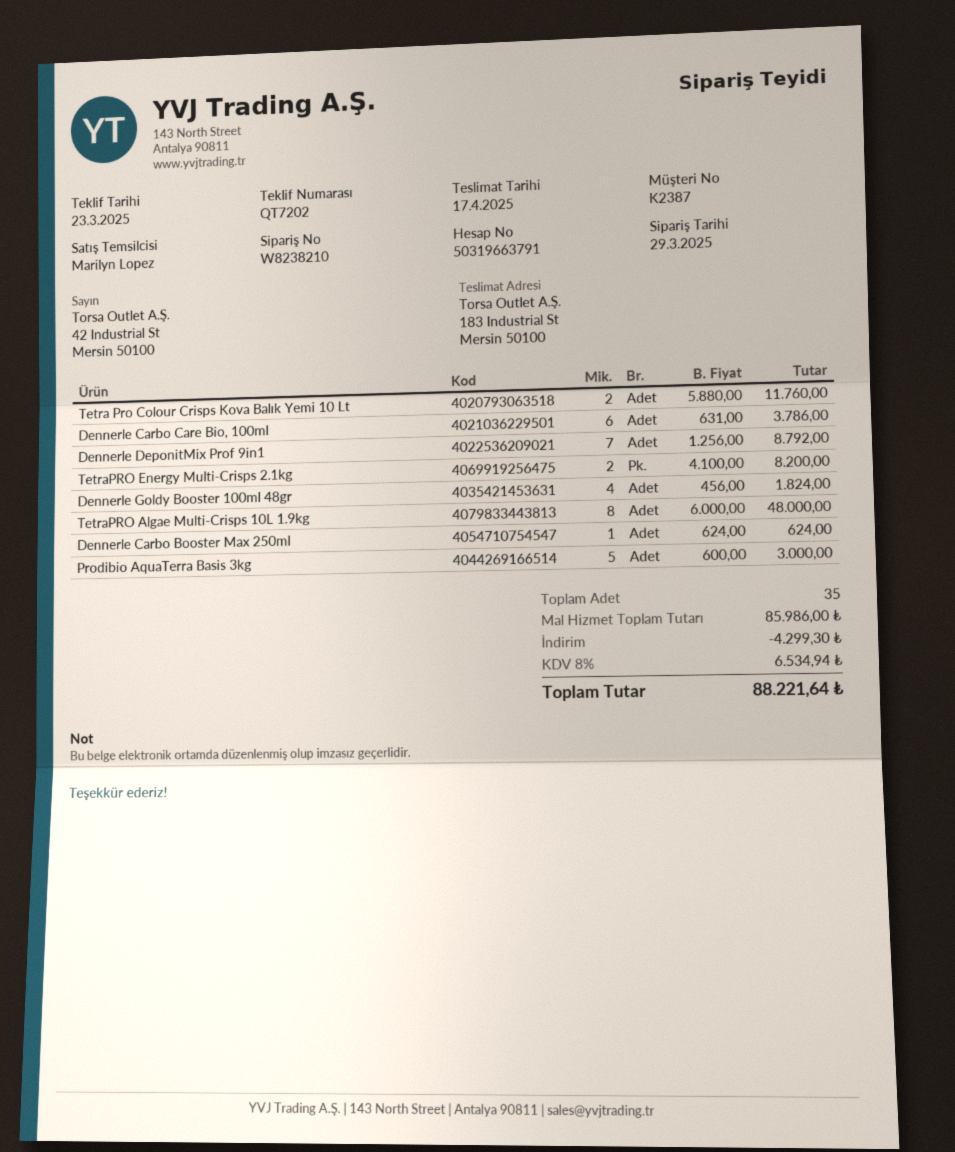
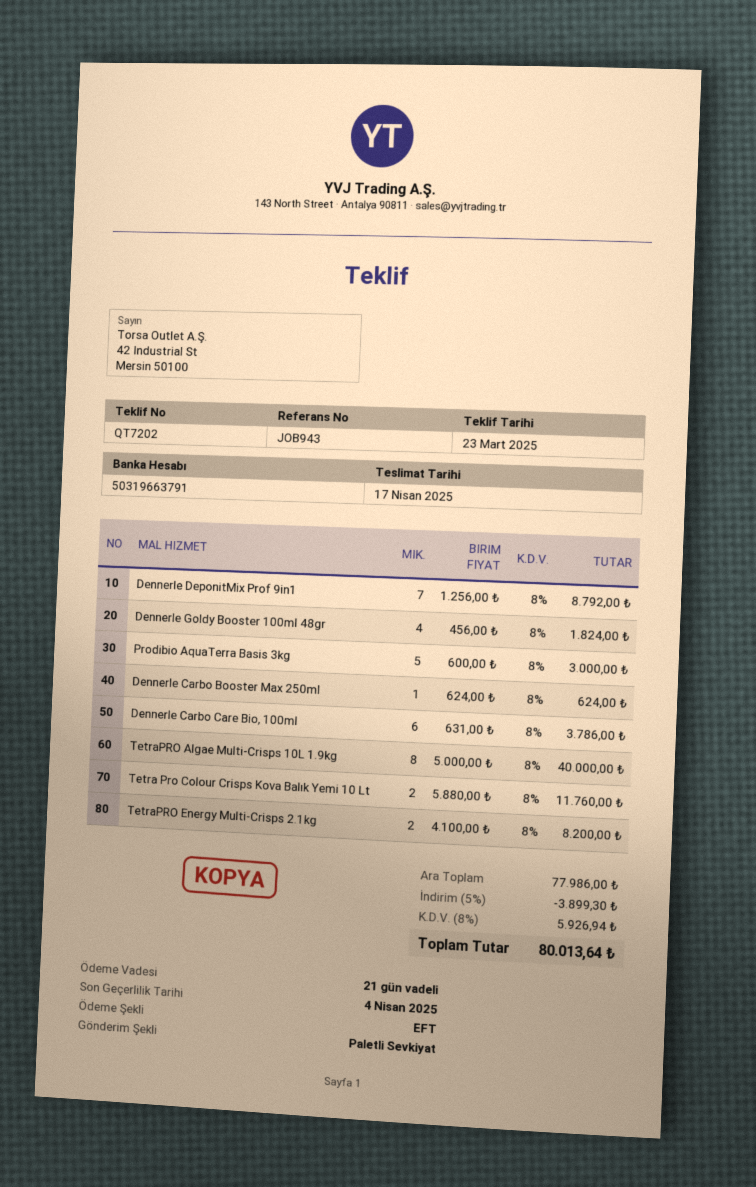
TetraPRO Algae Multi-Crisps 10L 1.9kg: 8 x 6000.00 = 48000.00 -> 8 x 5000.00 = 40000.00
subtotal: 85986.00 -> 77986.00
discount: 4299.30 -> 3899.30
tax: 8% = 6534.94 -> 8% = 5926.94
total: 88221.64 -> 80013.64

